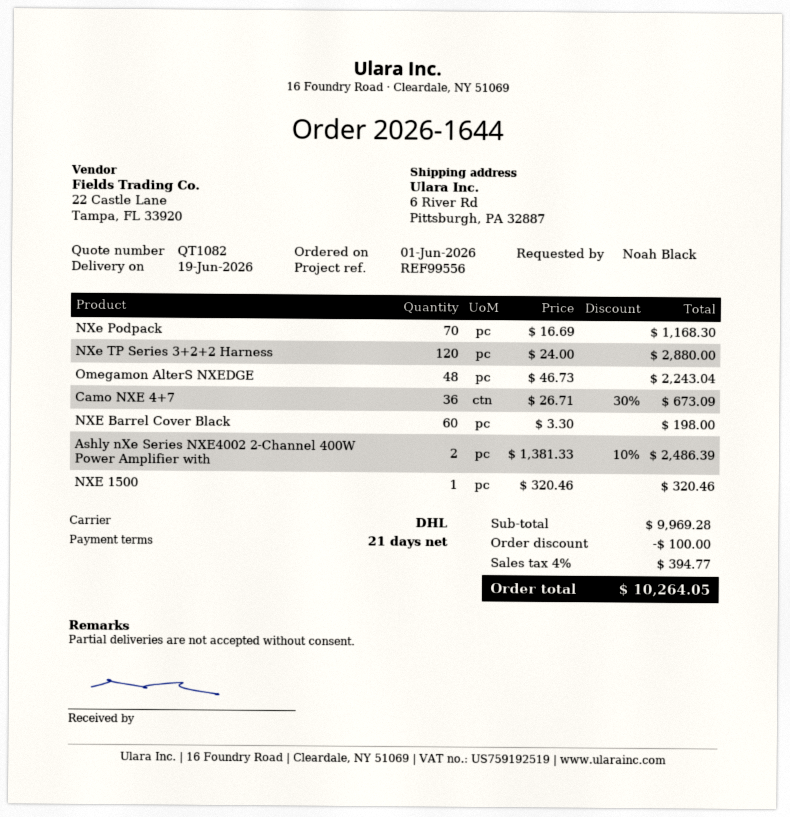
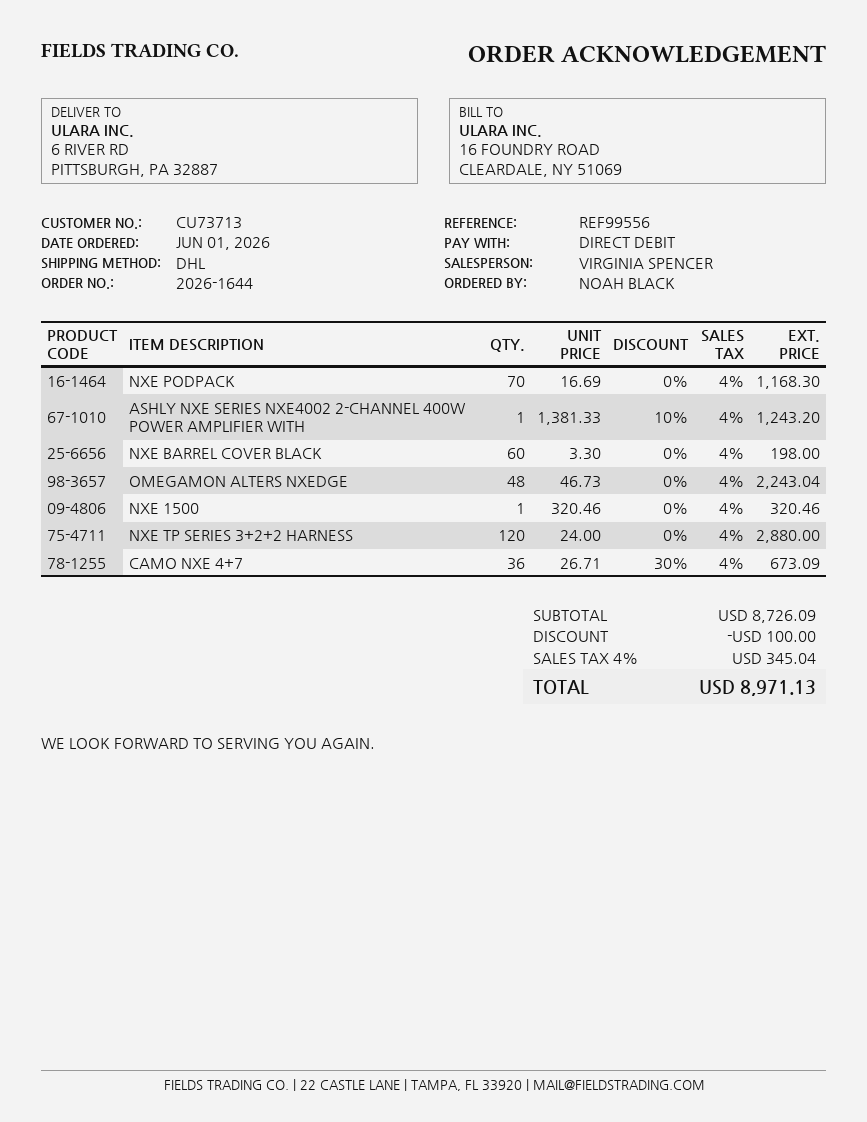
Ashly nXe Series NXE4002 2-Channel 400W Power Amplifier with: 2 x 1381.33 - 10% = 2486.39 -> 1 x 1381.33 - 10% = 1243.20
subtotal: 9969.28 -> 8726.09
tax: 4% = 394.77 -> 4% = 345.04
total: 10264.05 -> 8971.13

